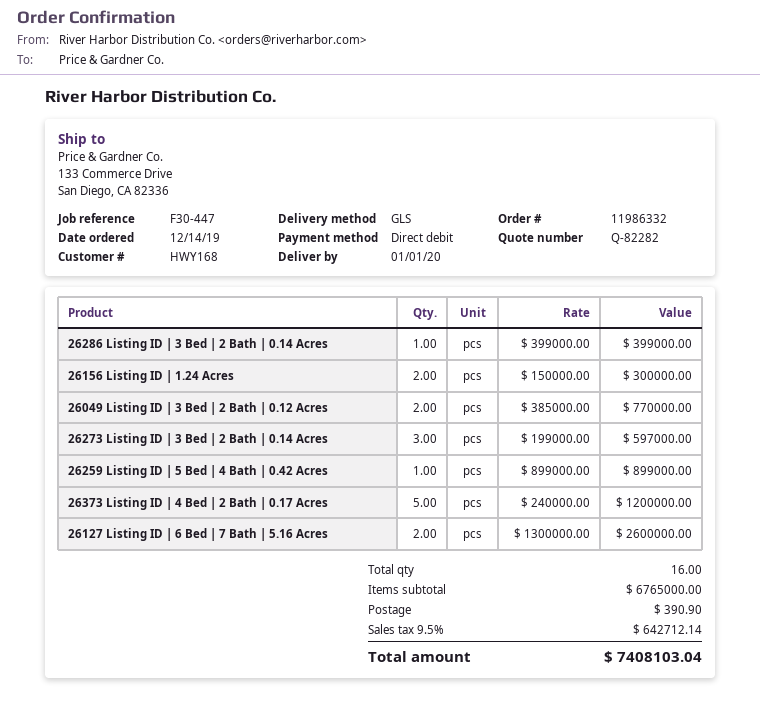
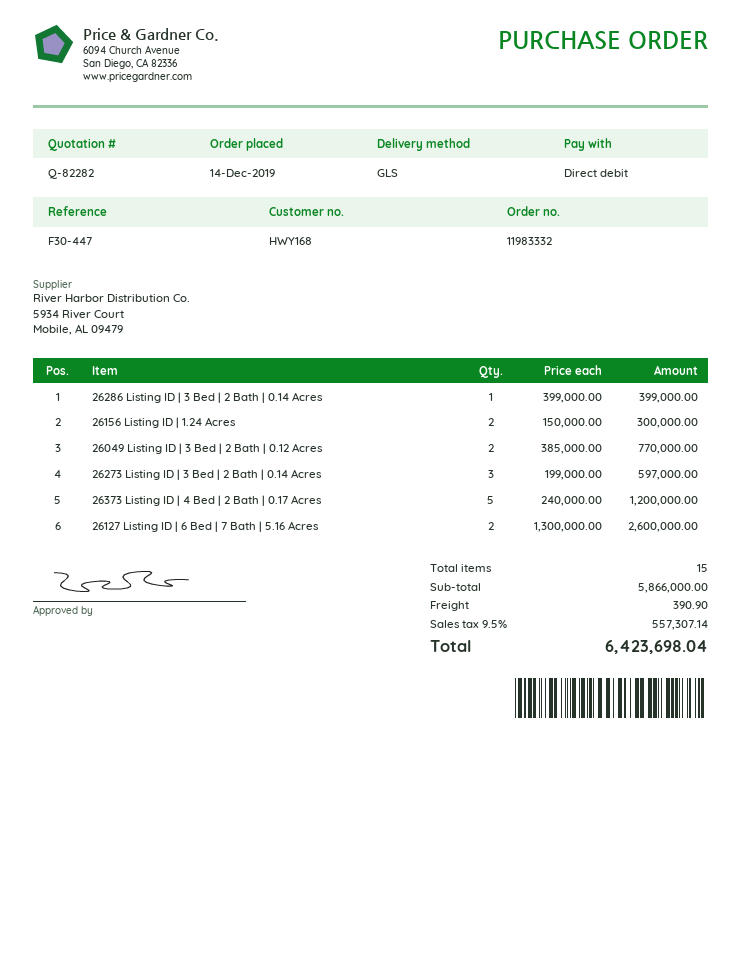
order number: 11986332 -> 11983332
26259 Listing ID | 5 Bed | 4 Bath | 0.42 Acres: 1 x 899000.00 = 899000.00 -> none
total quantity: 16 -> 15
subtotal: 6765000.00 -> 5866000.00
tax: 9.5% = 642712.14 -> 9.5% = 557307.14
total: 7408103.04 -> 6423698.04

